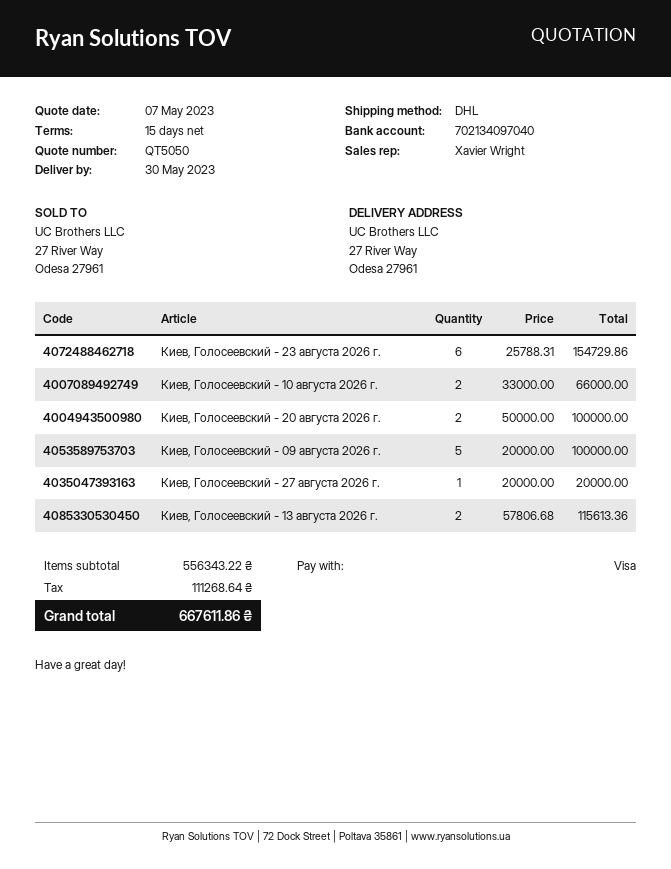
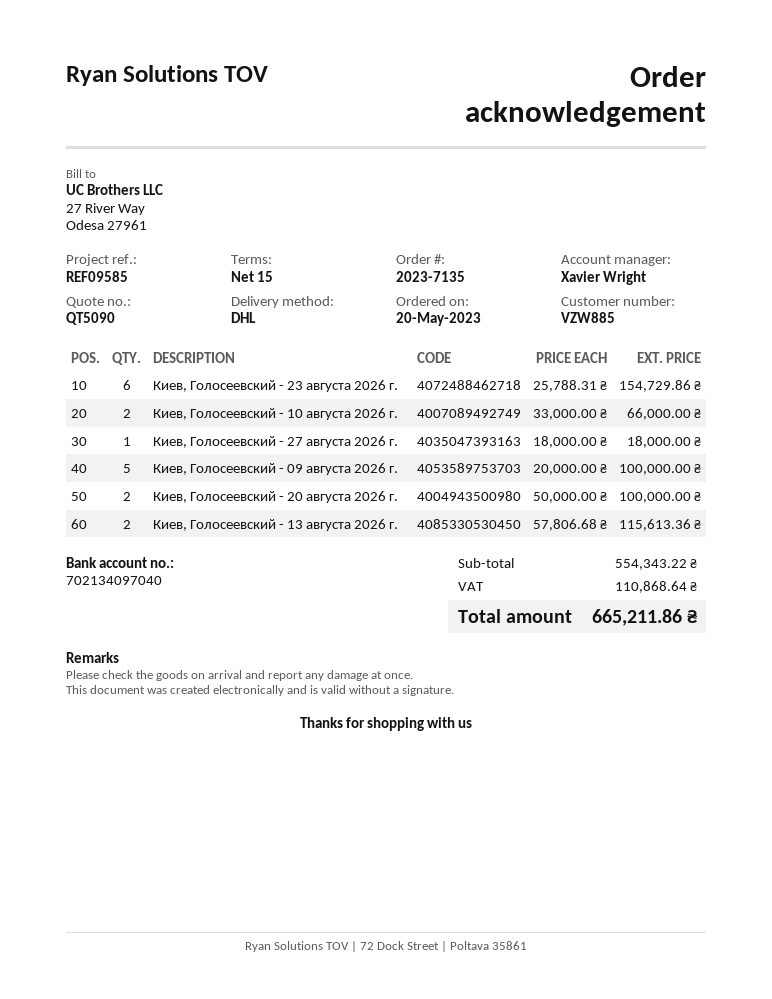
quote number: QT5050 -> QT5090
Киев, Голосеевский - 27 августа 2026 г.: 1 x 20000.00 = 20000.00 -> 1 x 18000.00 = 18000.00
subtotal: 556343.22 -> 554343.22
tax: 111268.64 -> 110868.64
total: 667611.86 -> 665211.86

